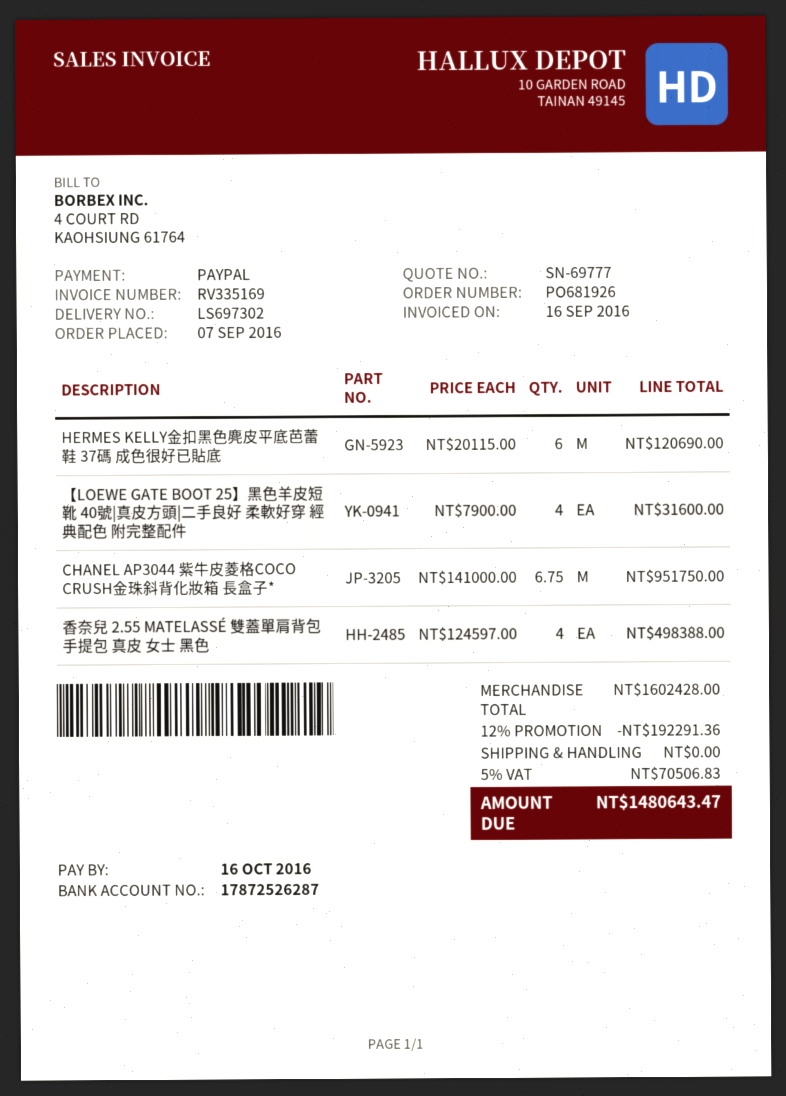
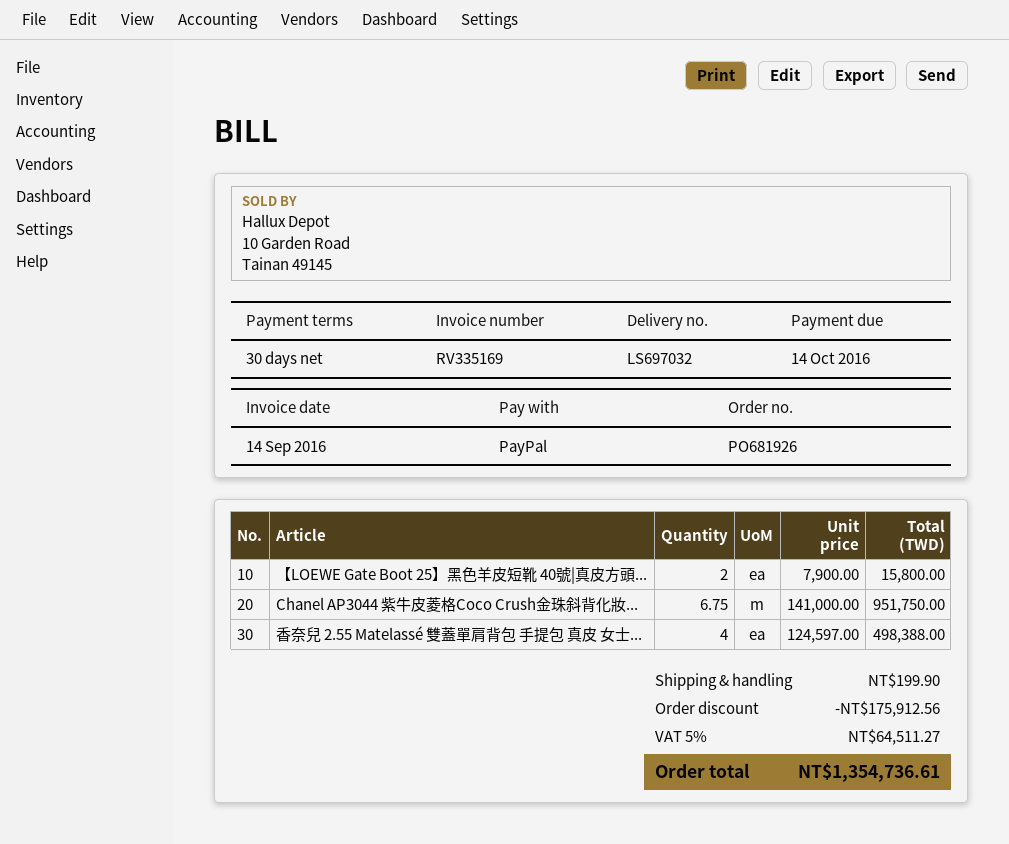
delivery note number: LS697302 -> LS697032
invoice date: 2016-09-16 -> 2016-09-14
due date: 2016-10-16 -> 2016-10-14
HERMES KELLY金扣黑色麂皮平底芭蕾鞋 37碼 成色很好已貼底: 6 x 20115.00 = 120690.00 -> none
【LOEWE GATE BOOT 25】黑色羊皮短靴 40號|真皮方頭|二手良好 柔軟好穿 經典配色 附完整配件: 4 x 7900.00 = 31600.00 -> 2 x 7900.00 = 15800.00
discount: 192291.36 -> 175912.56
shipping: 0.00 -> 199.90
tax: 5% = 70506.83 -> 5% = 64511.27
total: 1480643.47 -> 1354736.61

